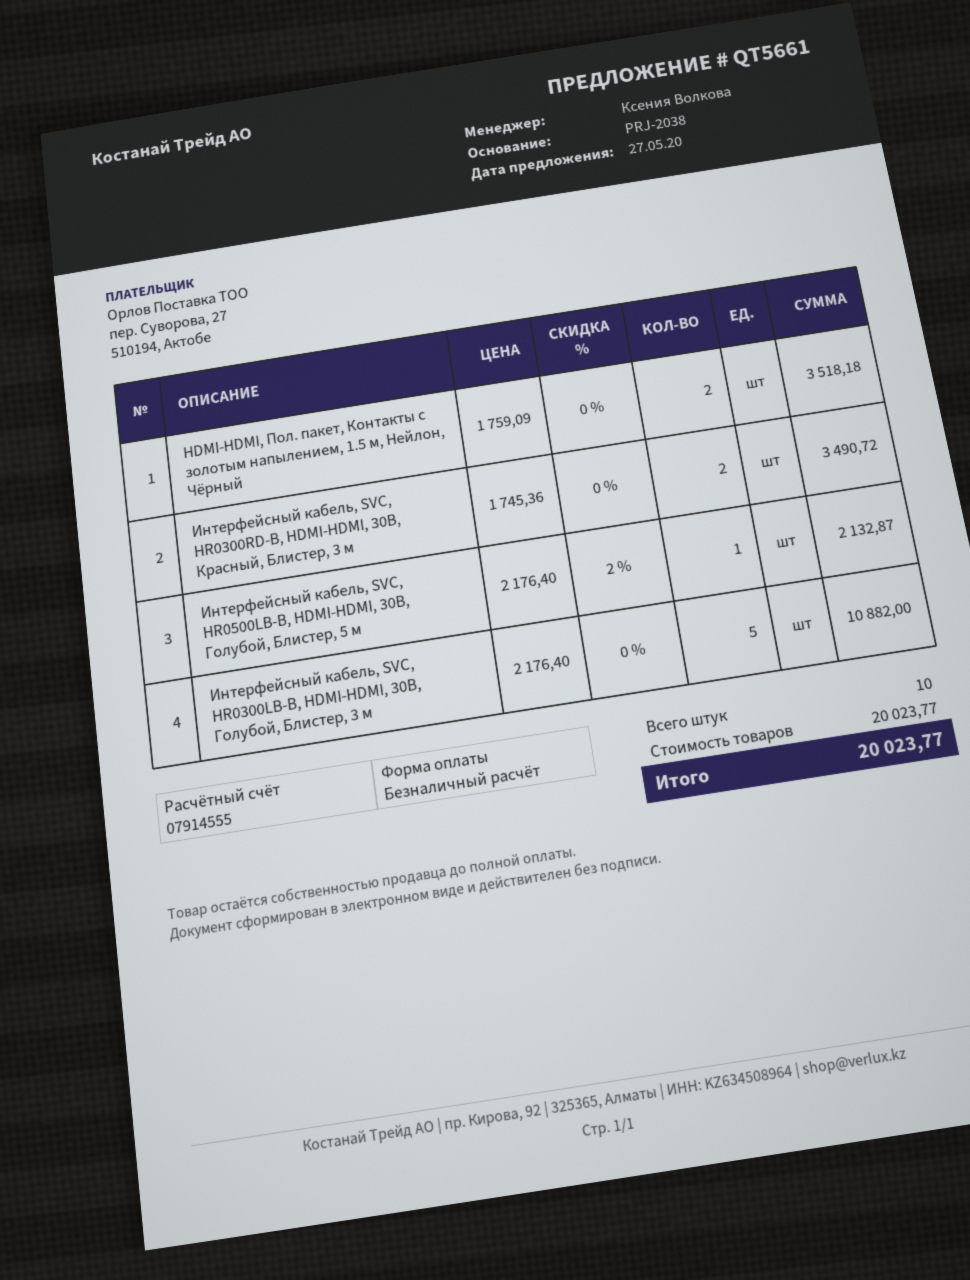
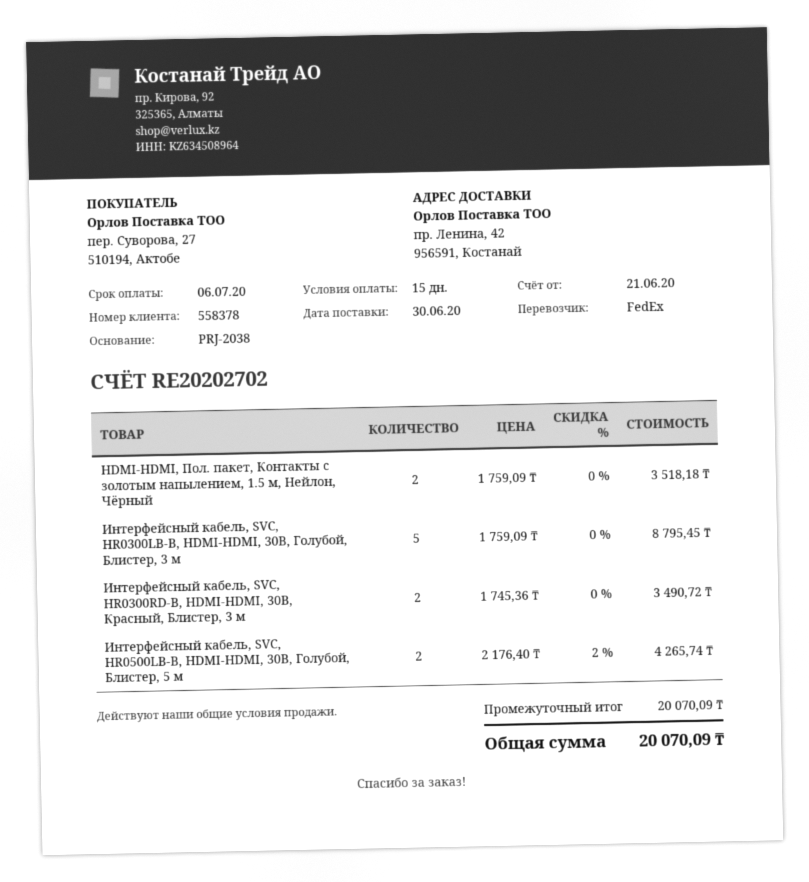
Интерфейсный кабель, SVC, HR0500LB-B, HDMI-HDMI, 30В, Голубой, Блистер, 5 м: 1 x 2176.40 - 2% = 2132.87 -> 2 x 2176.40 - 2% = 4265.74
Интерфейсный кабель, SVC, HR0300LB-B, HDMI-HDMI, 30В, Голубой, Блистер, 3 м: 5 x 2176.40 = 10882.00 -> 5 x 1759.09 = 8795.45
subtotal: 20023.77 -> 20070.09
total: 20023.77 -> 20070.09

